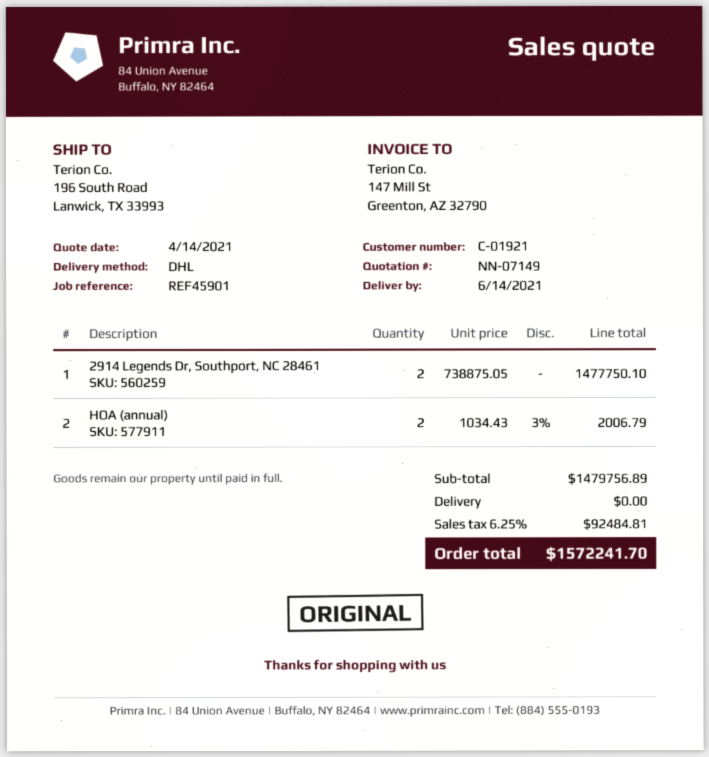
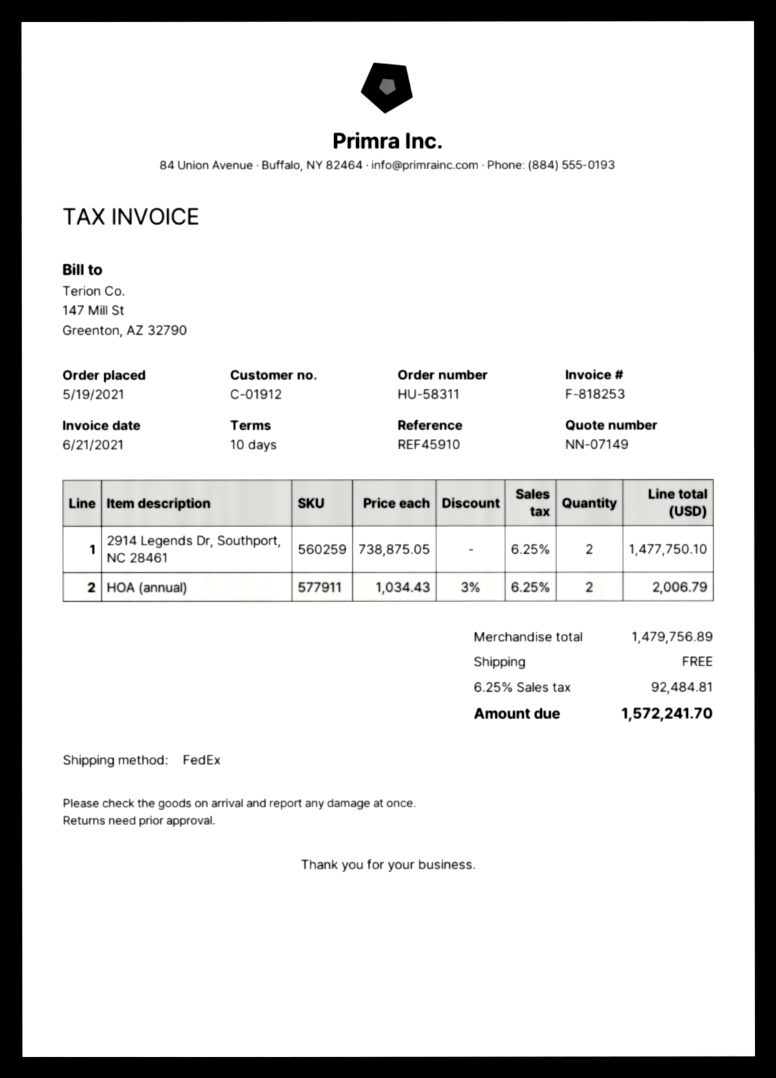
customer number: C-01921 -> C-01912
reference: REF45901 -> REF45910
shipping method: DHL -> FedEx

